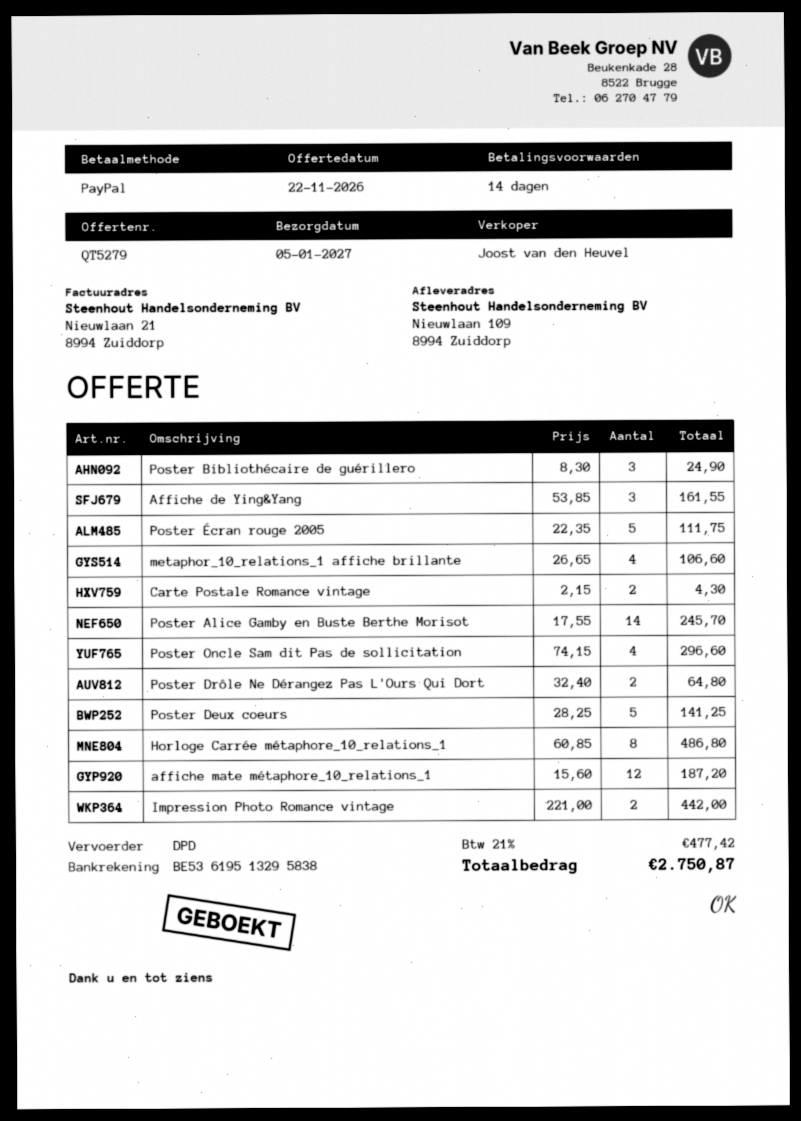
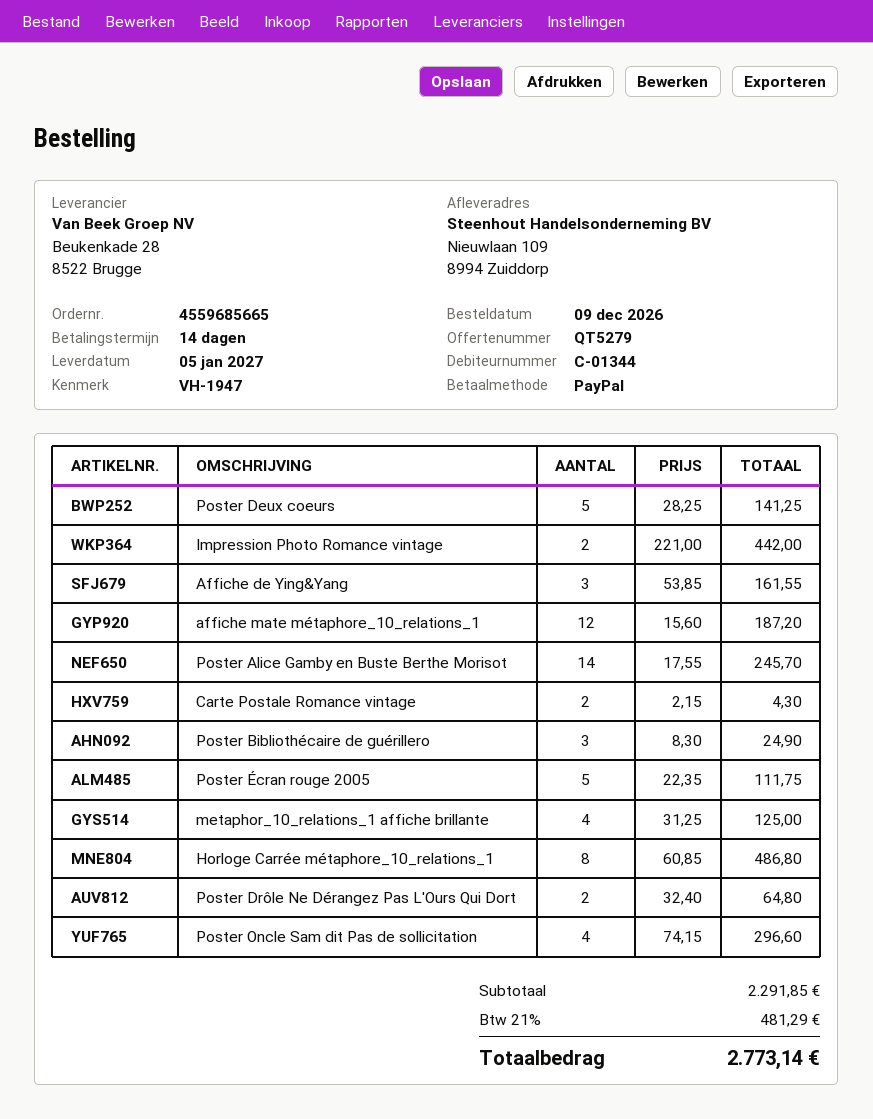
metaphor_10_relations_1 affiche brillante: 4 x 26.65 = 106.60 -> 4 x 31.25 = 125.00
tax: 21% = 477.42 -> 21% = 481.29
total: 2750.87 -> 2773.14

